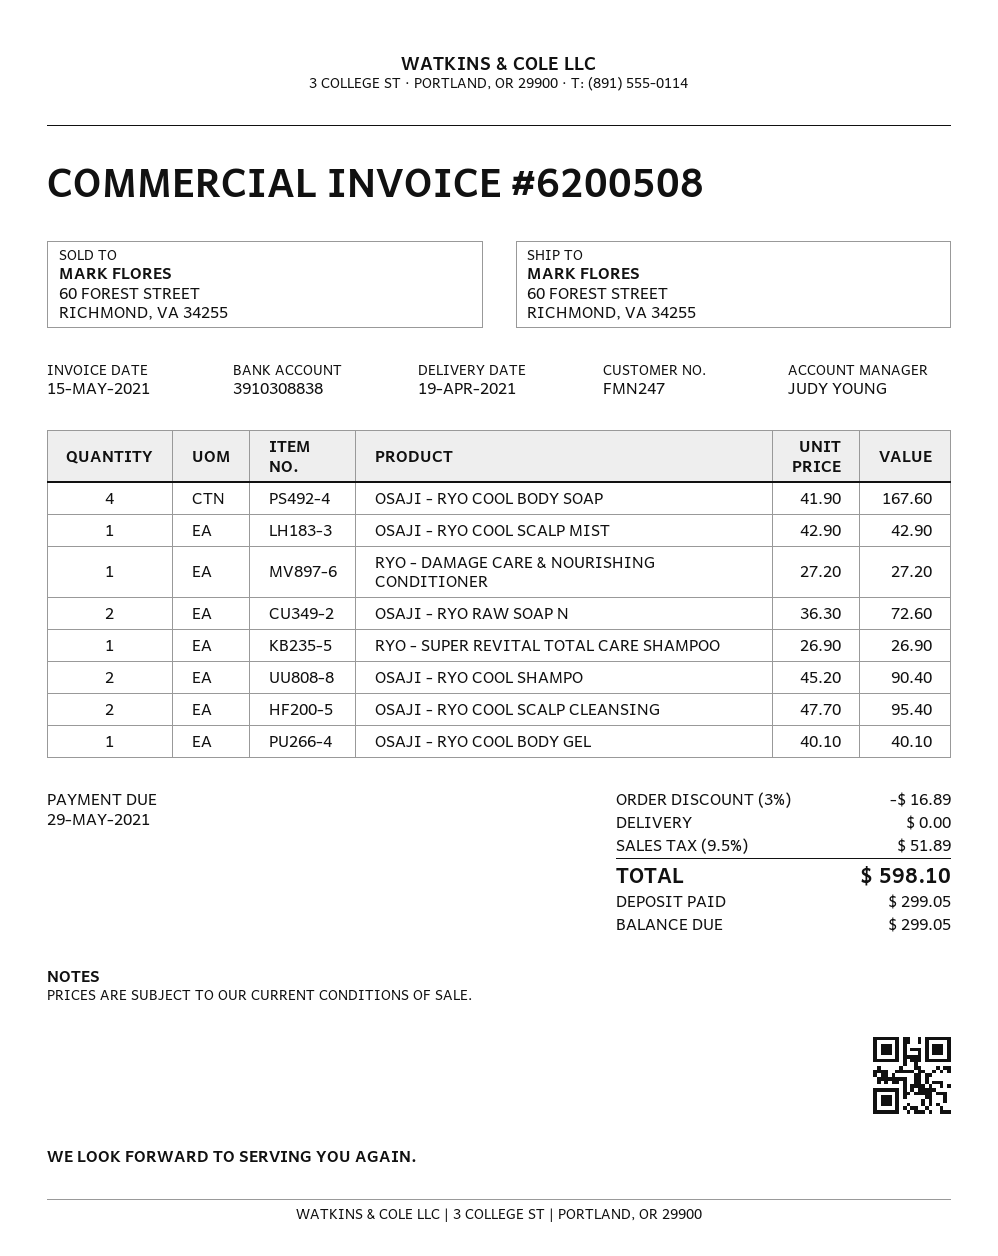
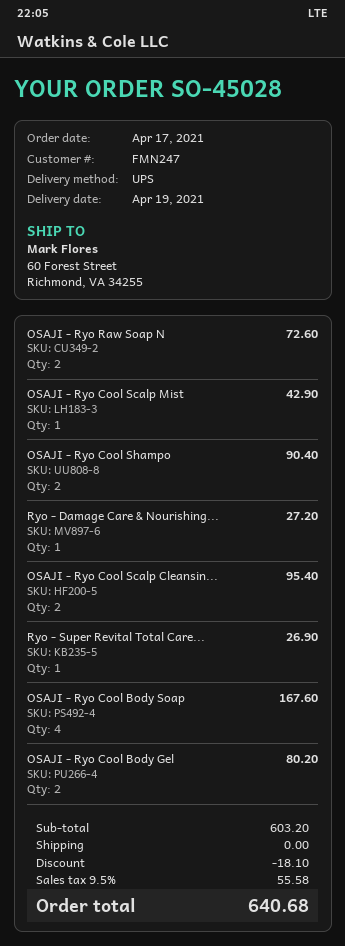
OSAJI - RYO COOL BODY GEL: 1 for 40.10 -> 2 for 80.20
discount: 16.89 -> 18.10
tax: 9.5% = 51.89 -> 9.5% = 55.58
total: 598.10 -> 640.68

